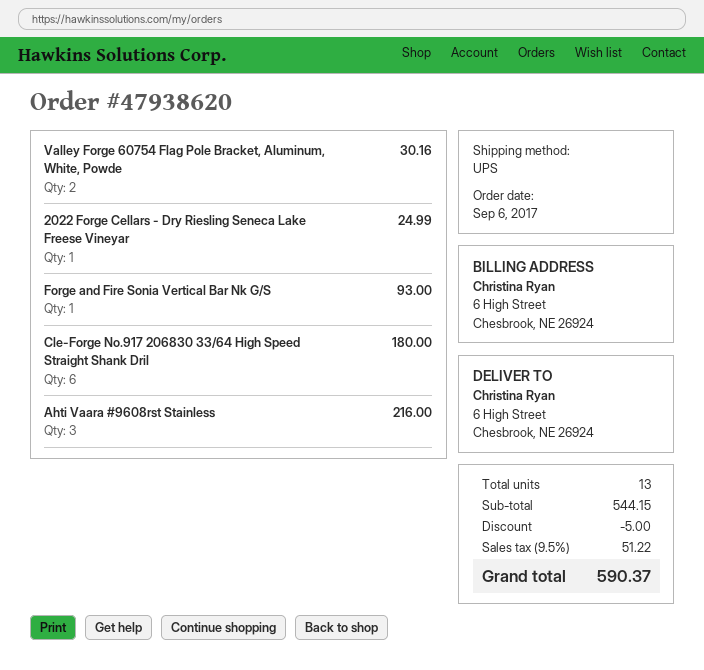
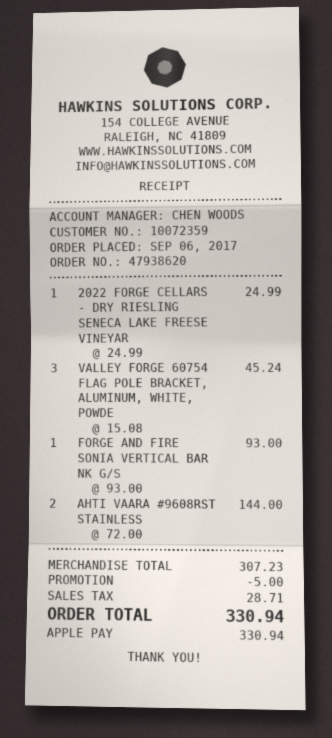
Valley Forge 60754 Flag Pole Bracket, Aluminum, White, Powde: 2 for 30.16 -> 3 for 45.24
Cle-Forge No.917 206830 33/64 High Speed Straight Shank Dril: 6 for 180.00 -> none
Ahti Vaara #9608rst Stainless: 3 for 216.00 -> 2 for 144.00
subtotal: 544.15 -> 307.23
tax: 51.22 -> 28.71
total: 590.37 -> 330.94

